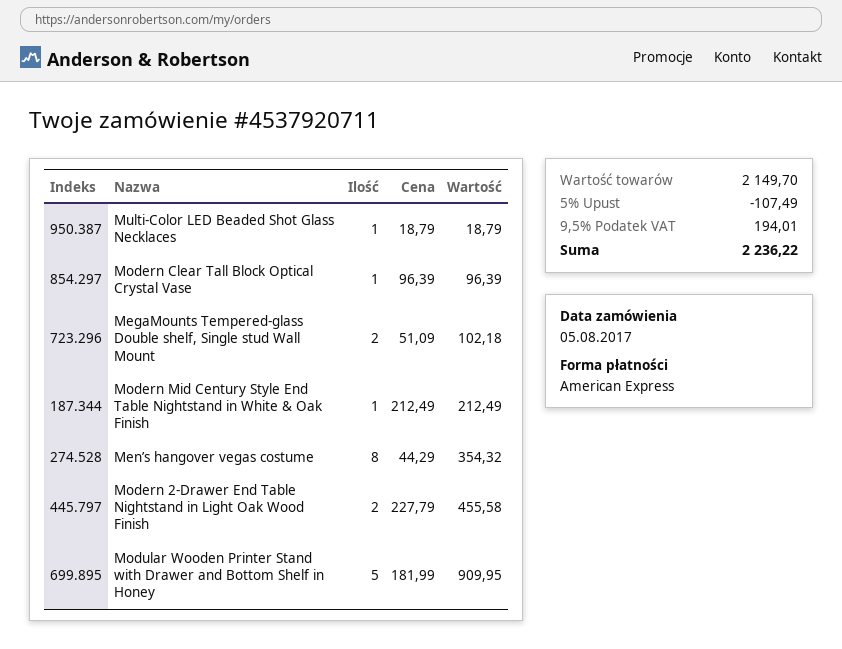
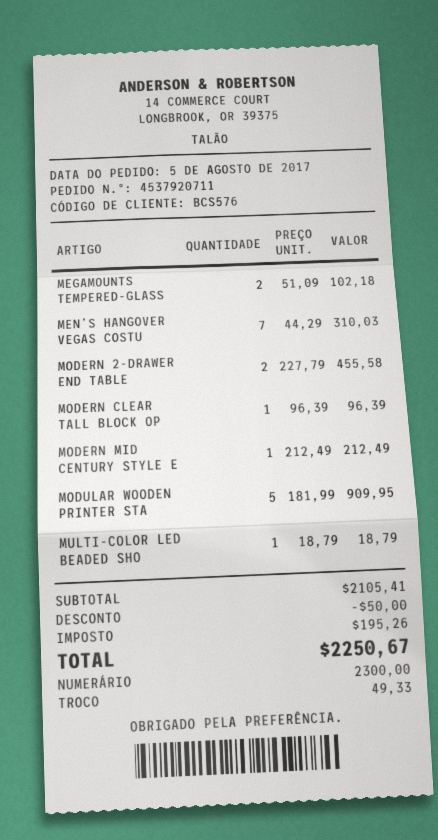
payment method: American Express -> cash
Men’s hangover vegas costume: 8 x 44.29 = 354.32 -> 7 x 44.29 = 310.03
subtotal: 2149.70 -> 2105.41
discount: 107.49 -> 50.00
tax: 194.01 -> 195.26
total: 2236.22 -> 2250.67

